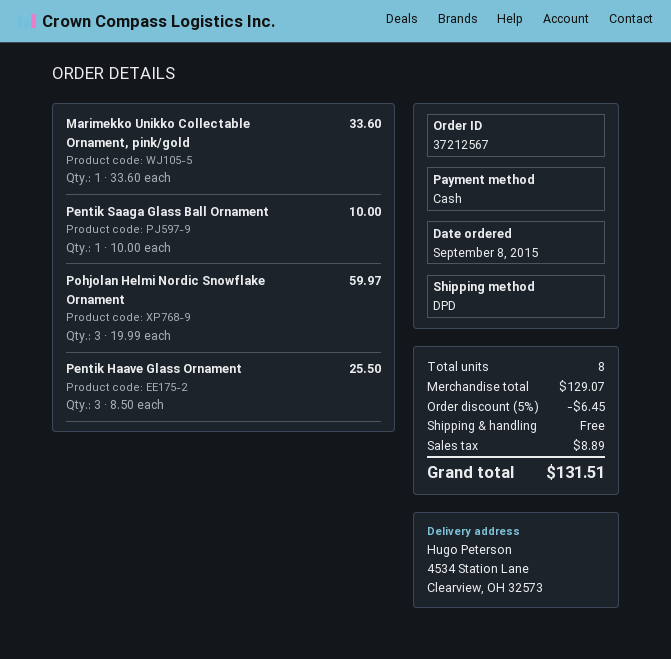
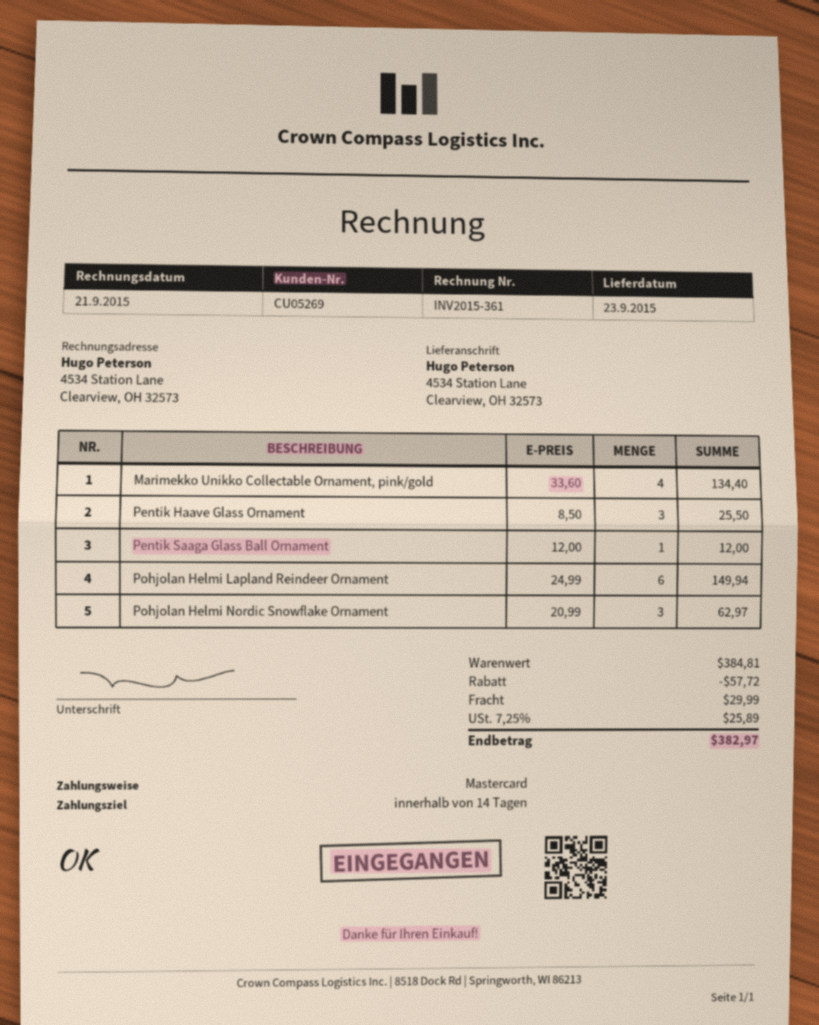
payment method: cash -> Mastercard
Marimekko Unikko Collectable Ornament, pink/gold: 1 x 33.60 = 33.60 -> 4 x 33.60 = 134.40
Pentik Saaga Glass Ball Ornament: 1 x 10.00 = 10.00 -> 1 x 12.00 = 12.00
Pohjolan Helmi Nordic Snowflake Ornament: 3 x 19.99 = 59.97 -> 3 x 20.99 = 62.97
Pohjolan Helmi Lapland Reindeer Ornament: none -> 6 x 24.99 = 149.94
subtotal: 129.07 -> 384.81
discount: 6.45 -> 57.72
shipping: 0.00 -> 29.99
tax: 8.89 -> 25.89
total: 131.51 -> 382.97

